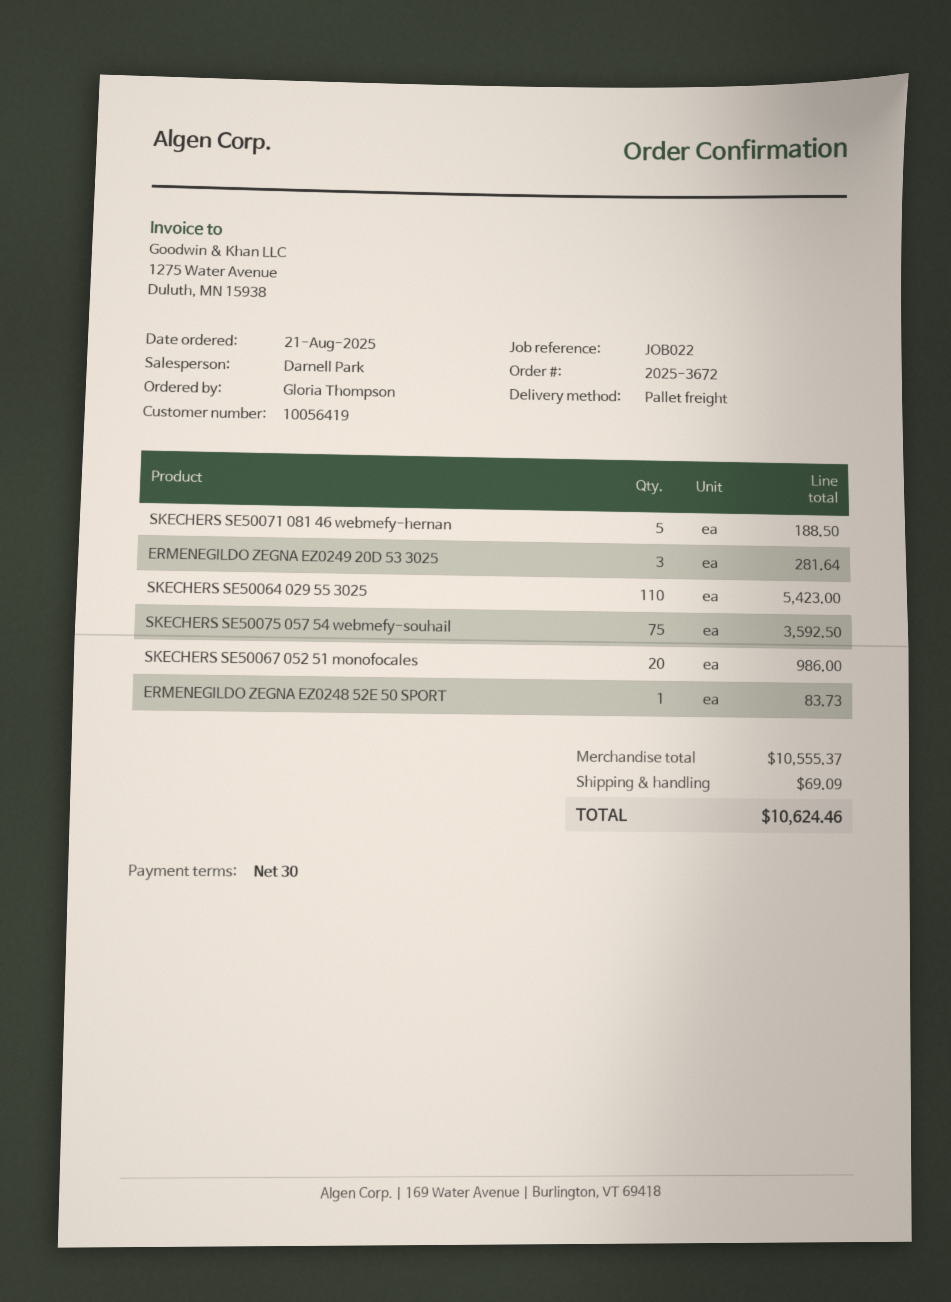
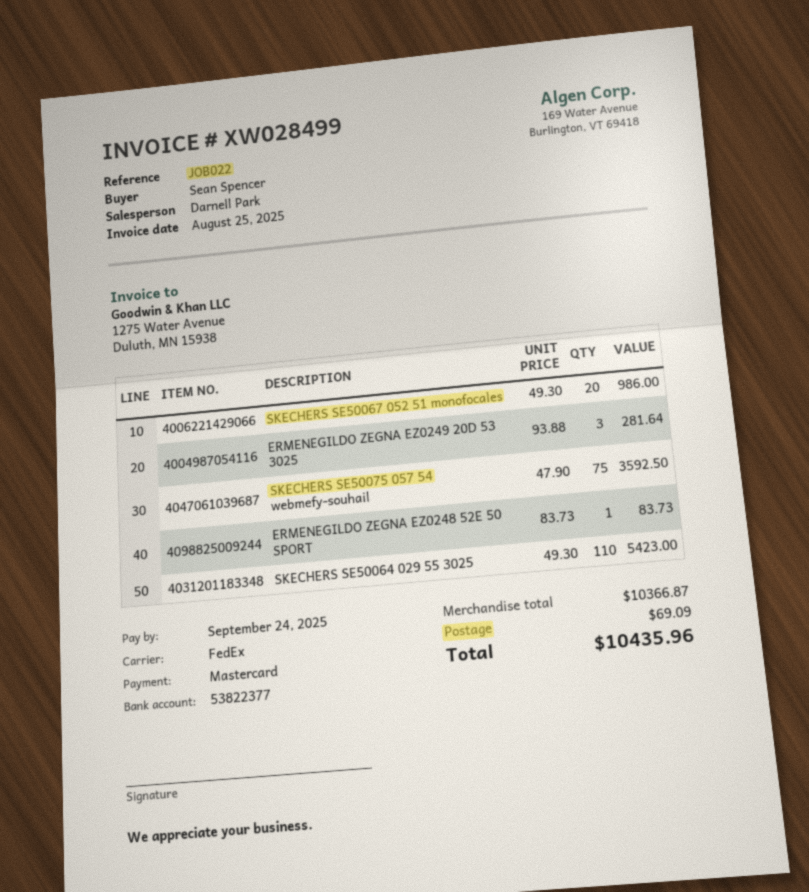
ordered by: Gloria Thompson -> Sean Spencer
shipping method: pallet freight -> FedEx
SKECHERS SE50071 081 46 webmefy-hernan: 5 for 188.50 -> none
subtotal: 10555.37 -> 10366.87
total: 10624.46 -> 10435.96

